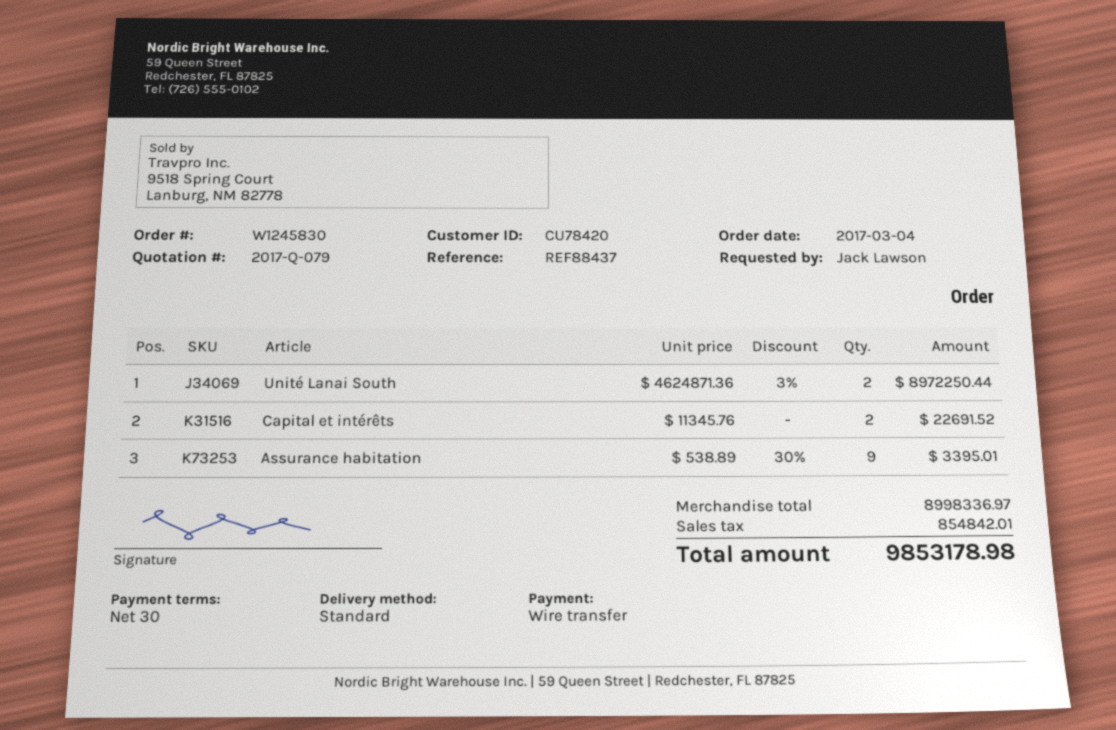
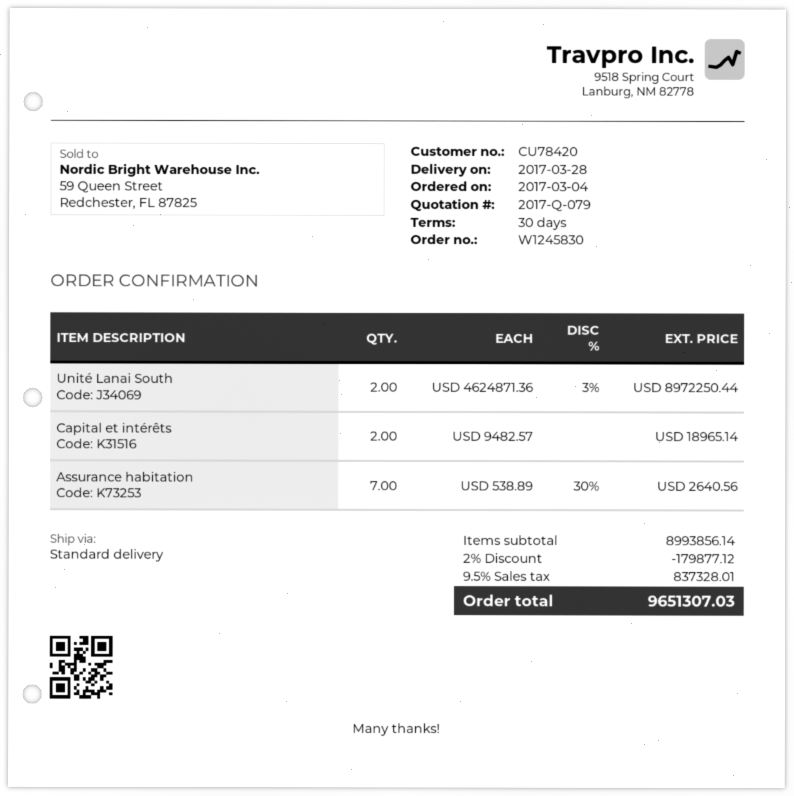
Capital et intérêts: 2 x 11345.76 = 22691.52 -> 2 x 9482.57 = 18965.14
Assurance habitation: 9 x 538.89 - 30% = 3395.01 -> 7 x 538.89 - 30% = 2640.56
subtotal: 8998336.97 -> 8993856.14
discount: none -> 2% = 179877.12
tax: 854842.01 -> 837328.01
total: 9853178.98 -> 9651307.03

